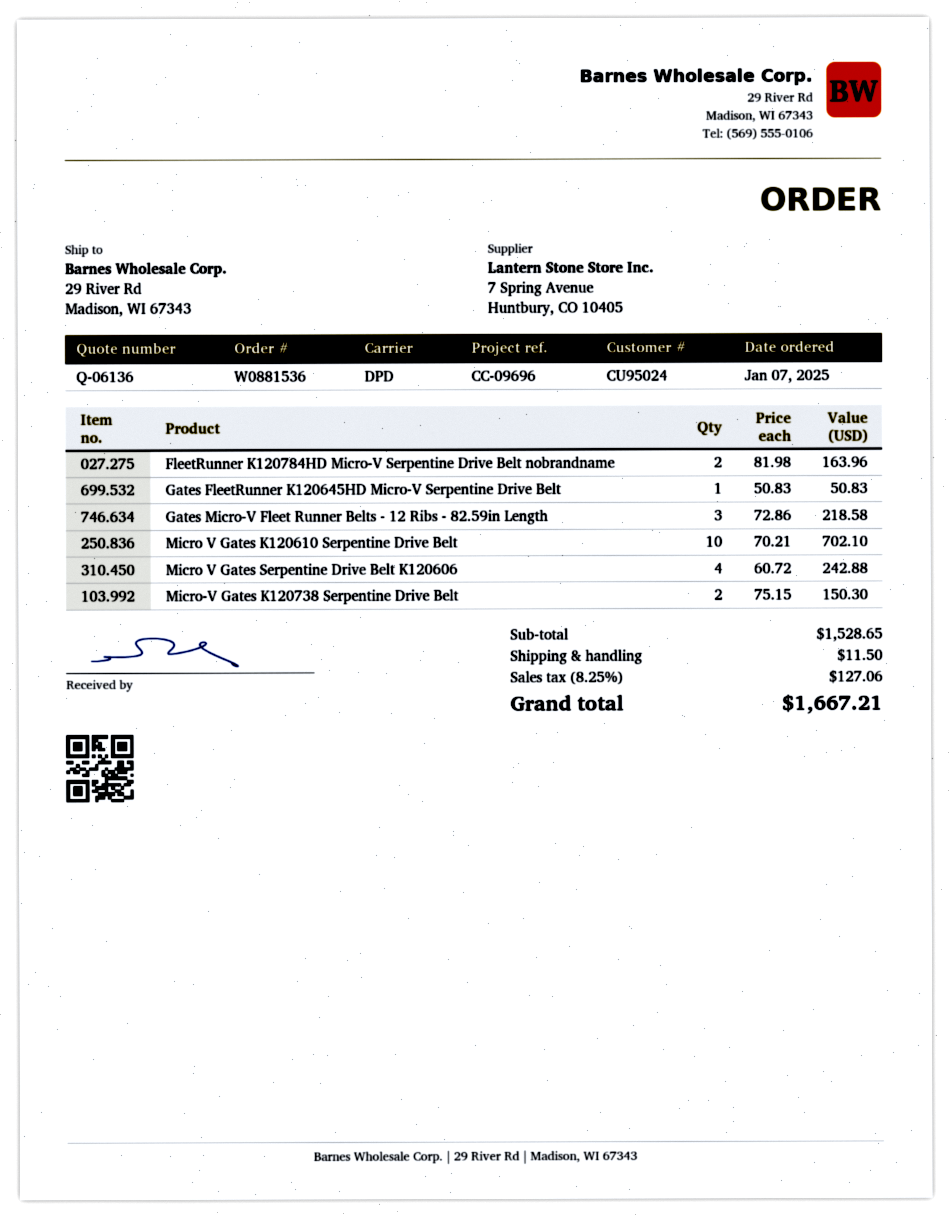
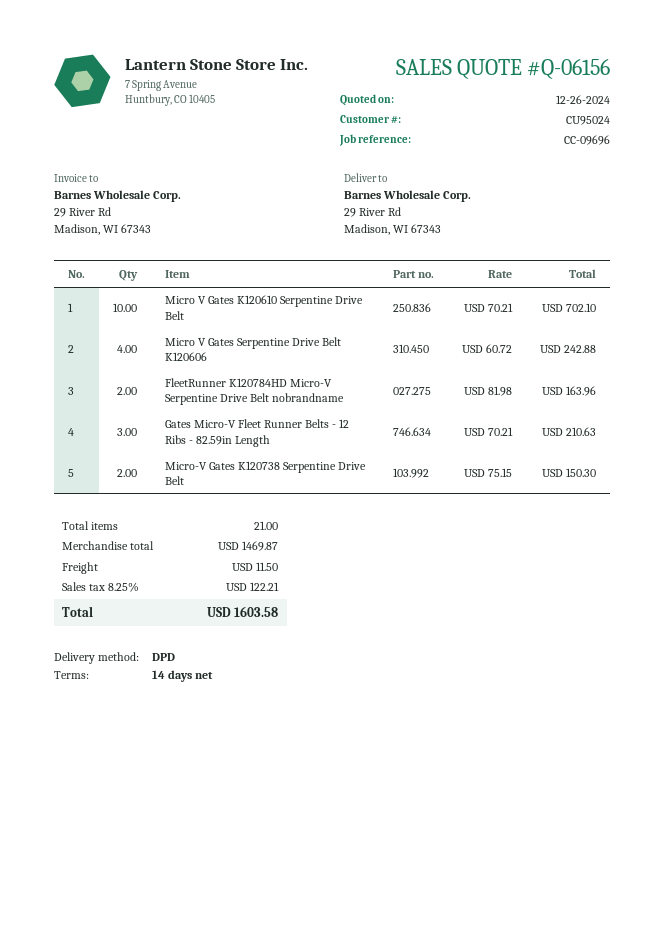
quote number: Q-06136 -> Q-06156
Gates FleetRunner K120645HD Micro-V Serpentine Drive Belt: 1 x 50.83 = 50.83 -> none
Gates Micro-V Fleet Runner Belts - 12 Ribs - 82.59in Length: 3 x 72.86 = 218.58 -> 3 x 70.21 = 210.63
subtotal: 1528.65 -> 1469.87
tax: 8.25% = 127.06 -> 8.25% = 122.21
total: 1667.21 -> 1603.58

